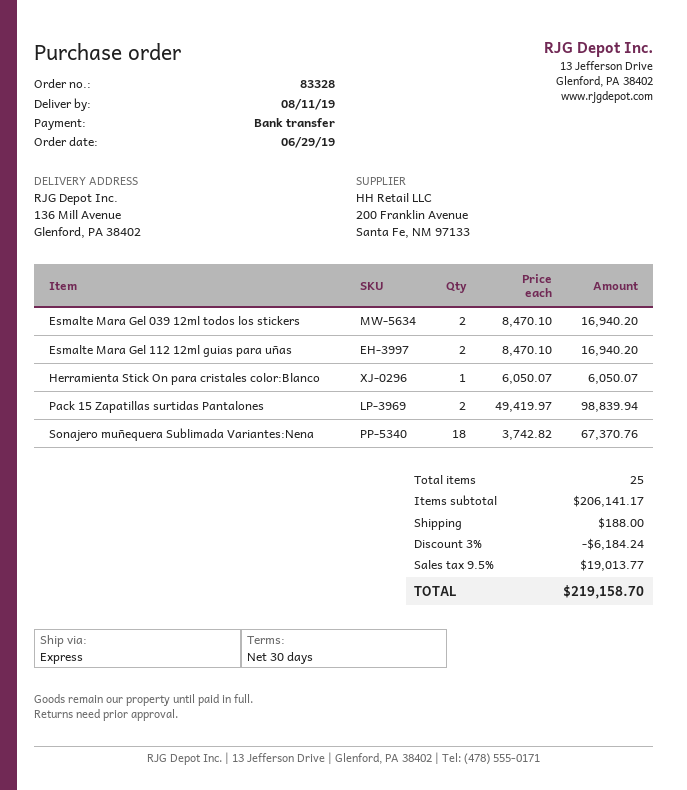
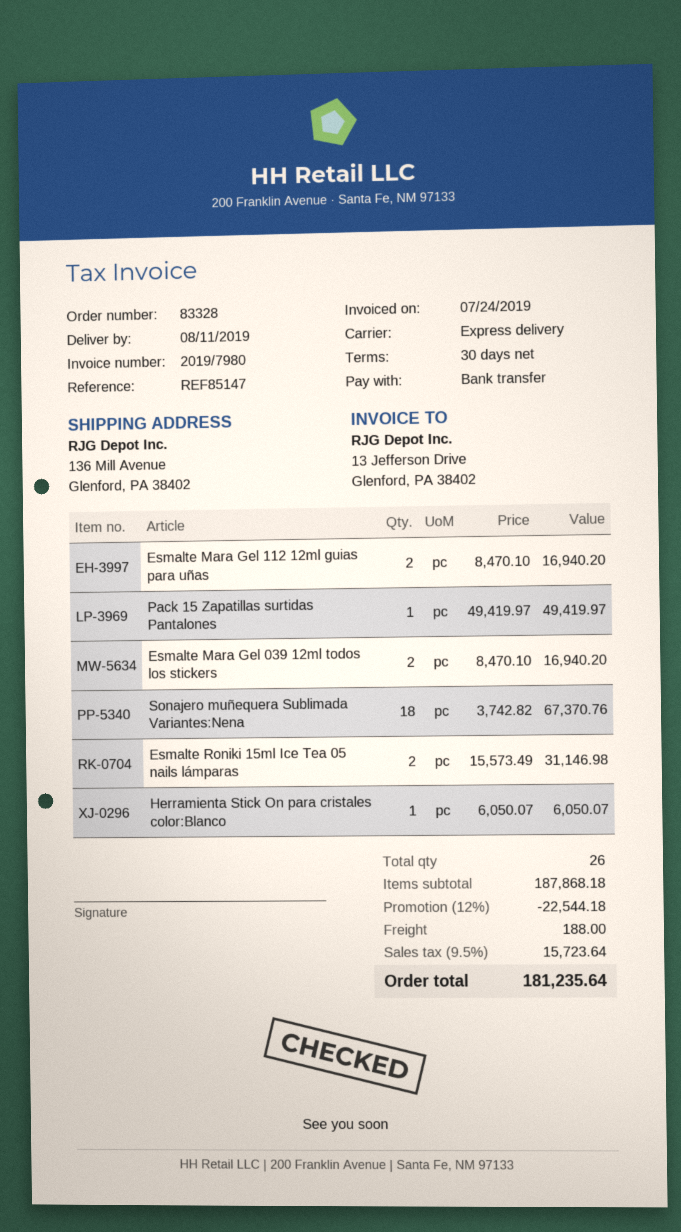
Pack 15 Zapatillas surtidas Pantalones: 2 x 49419.97 = 98839.94 -> 1 x 49419.97 = 49419.97
Esmalte Roniki 15ml Ice Tea 05 nails lámparas: none -> 2 x 15573.49 = 31146.98
total quantity: 25 -> 26
subtotal: 206141.17 -> 187868.18
discount: 3% = 6184.24 -> 12% = 22544.18
tax: 9.5% = 19013.77 -> 9.5% = 15723.64
total: 219158.70 -> 181235.64

